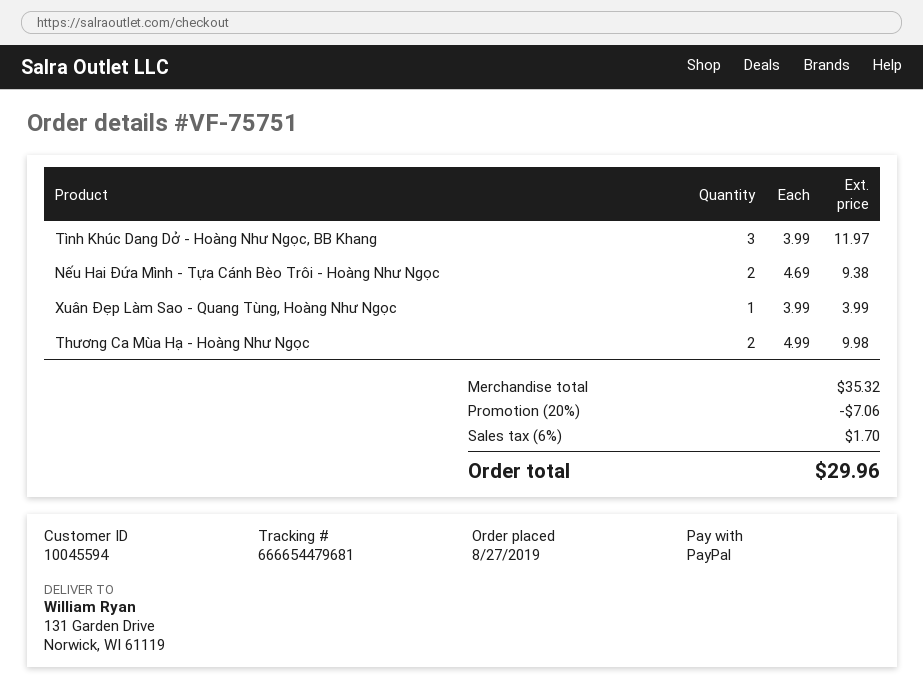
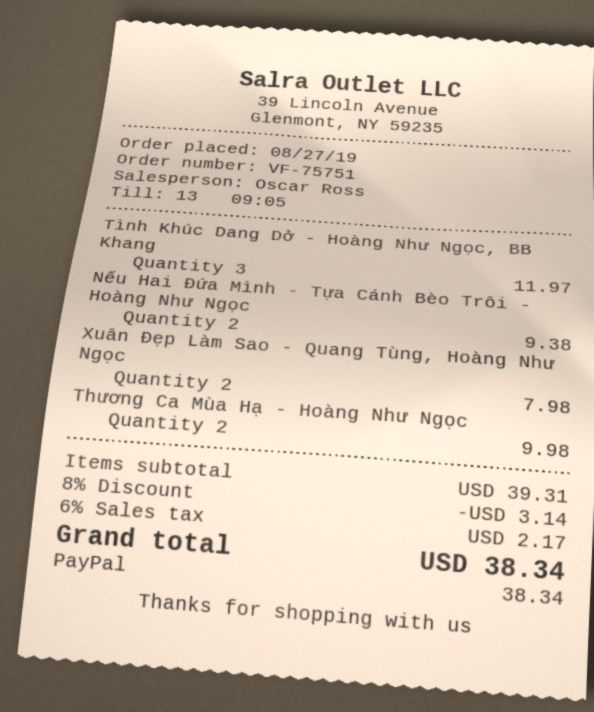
Xuân Đẹp Làm Sao - Quang Tùng, Hoàng Như Ngọc: 1 for 3.99 -> 2 for 7.98
subtotal: 35.32 -> 39.31
discount: 20% = 7.06 -> 8% = 3.14
tax: 6% = 1.70 -> 6% = 2.17
total: 29.96 -> 38.34

